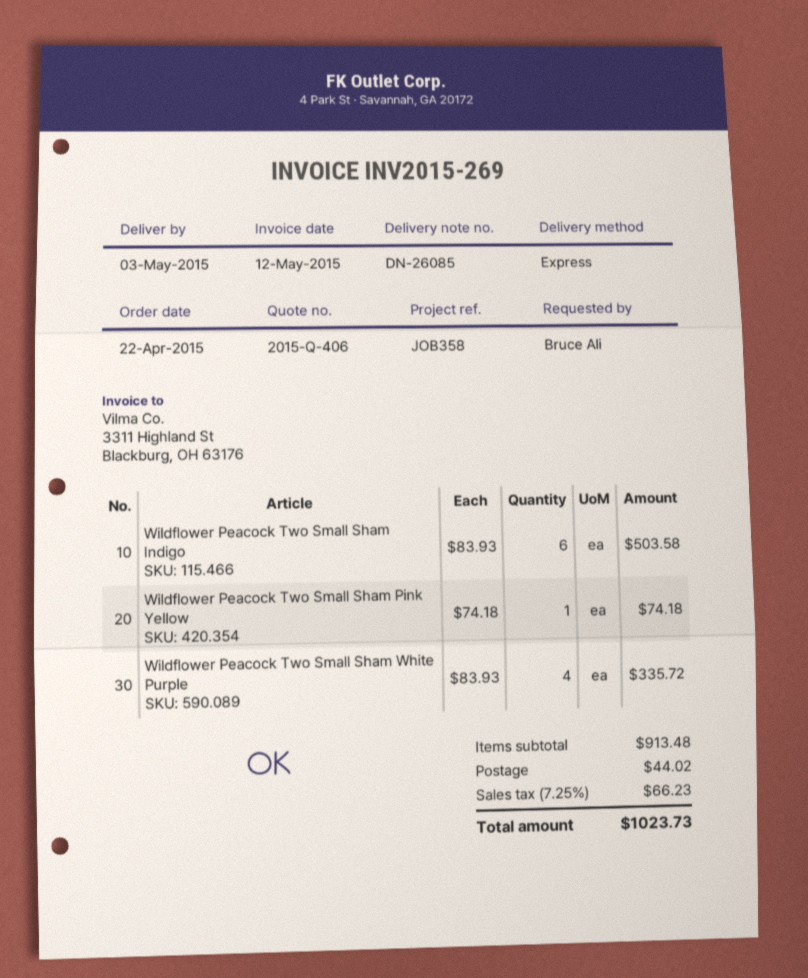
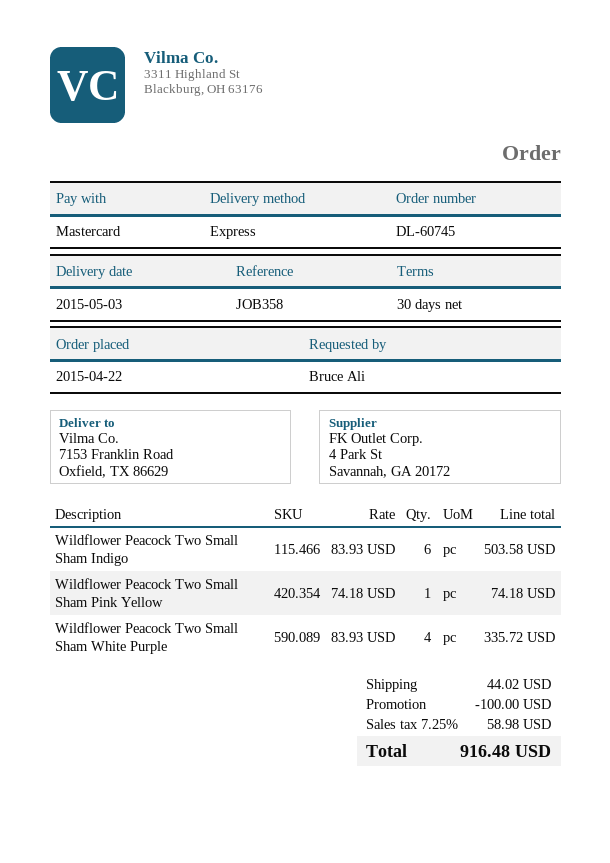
discount: none -> 100.00
tax: 7.25% = 66.23 -> 7.25% = 58.98
total: 1023.73 -> 916.48

